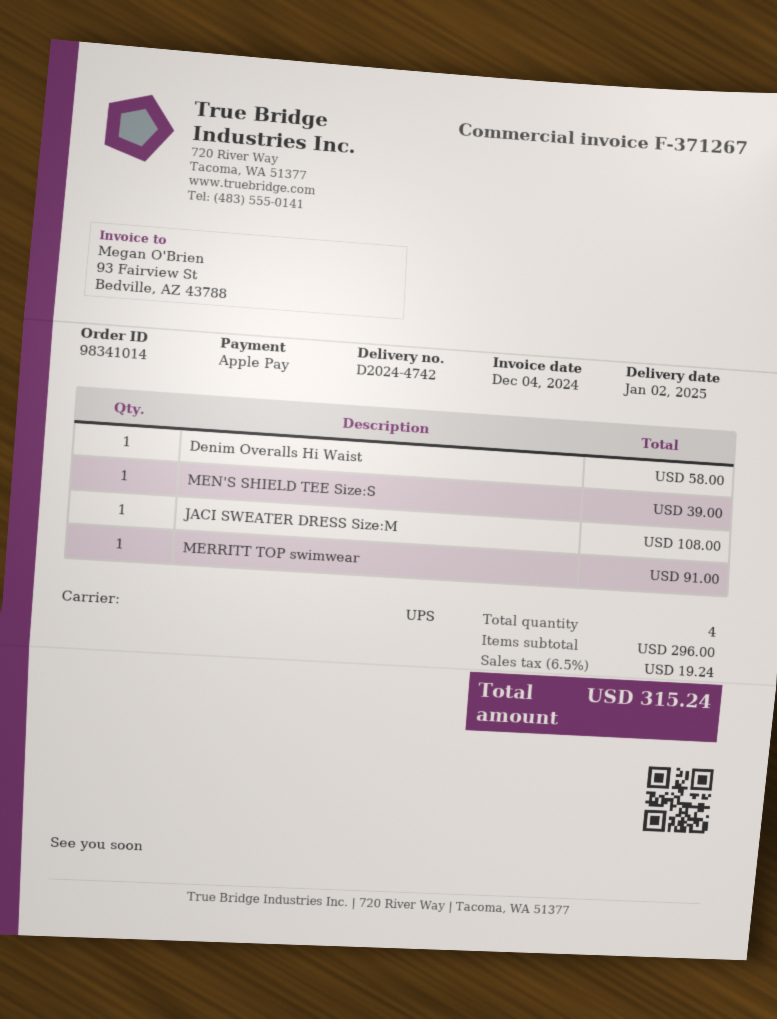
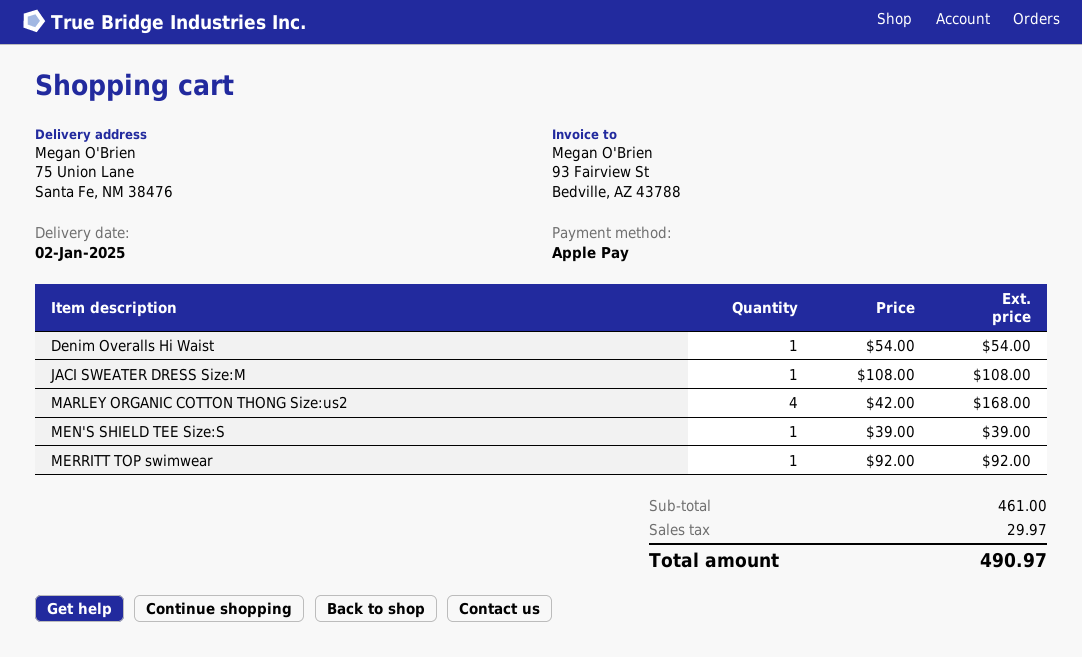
Denim Overalls Hi Waist: 1 for 58.00 -> 1 for 54.00
MERRITT TOP swimwear: 1 for 91.00 -> 1 for 92.00
MARLEY ORGANIC COTTON THONG Size:us2: none -> 4 for 168.00
subtotal: 296.00 -> 461.00
tax: 19.24 -> 29.97
total: 315.24 -> 490.97

